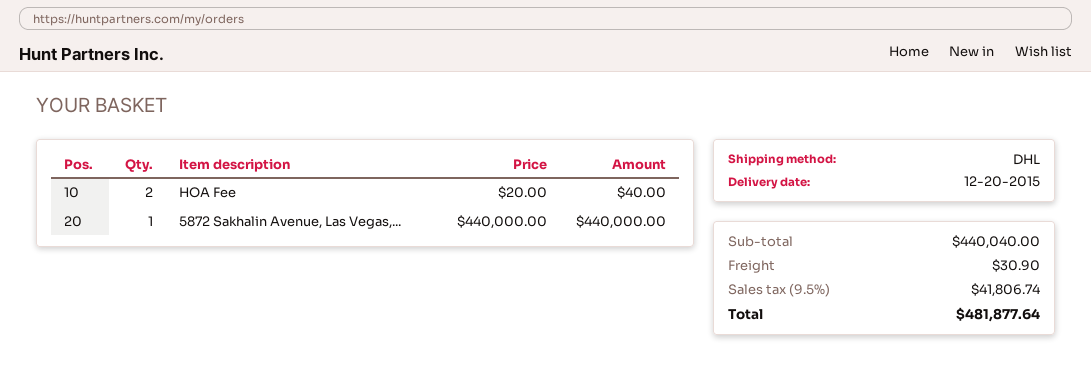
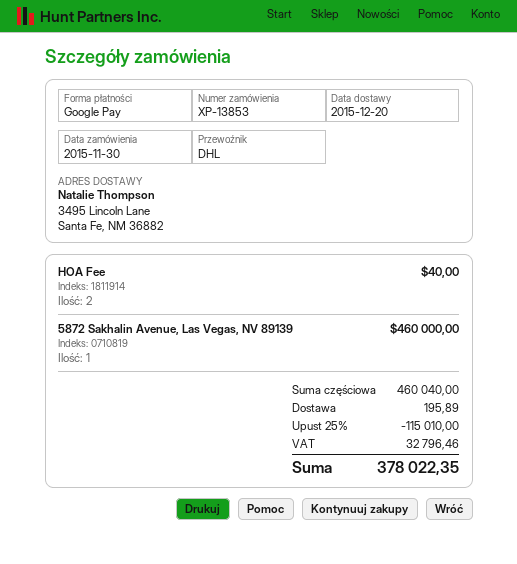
5872 Sakhalin Avenue, Las Vegas,...: 1 for 440000.00 -> 1 for 460000.00
subtotal: 440040.00 -> 460040.00
discount: none -> 25% = 115010.00
shipping: 30.90 -> 195.89
tax: 41806.74 -> 32796.46
total: 481877.64 -> 378022.35

